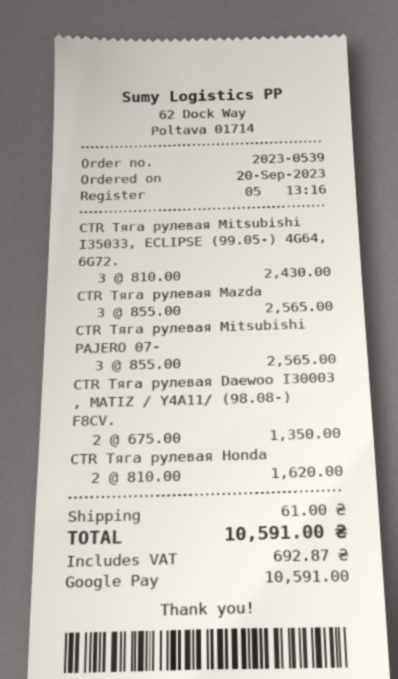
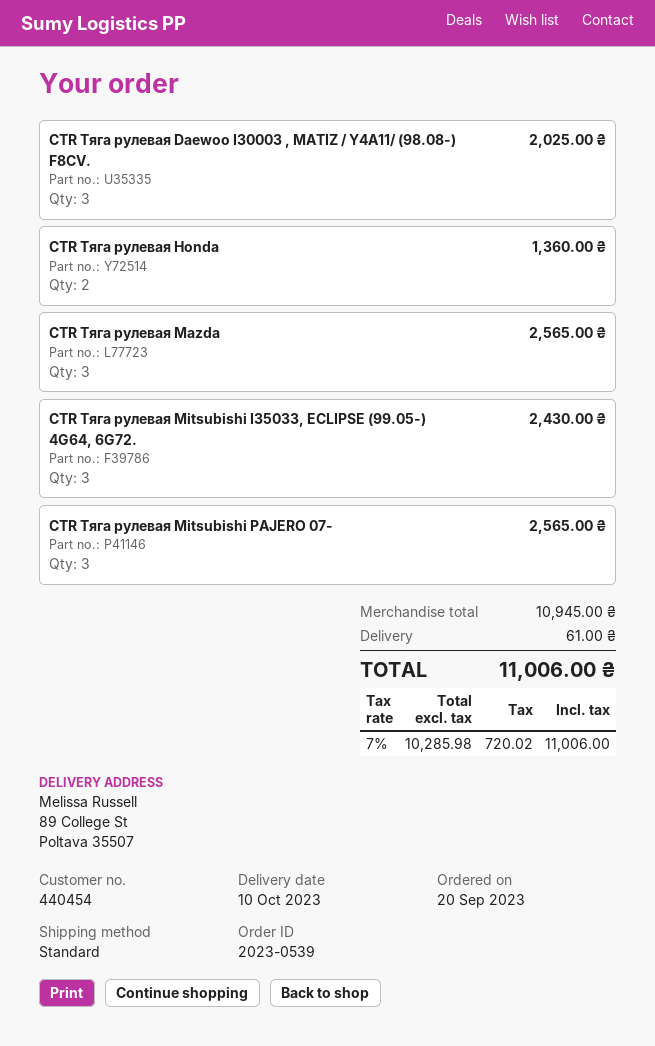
CTR Тяга рулевая Daewoo I30003 , MATIZ / Y4A11/ (98.08-) F8CV.: 2 for 1350.00 -> 3 for 2025.00
CTR Тяга рулевая Honda: 2 for 1620.00 -> 2 for 1360.00
tax: 692.87 -> 720.02
total: 10591.00 -> 11006.00

